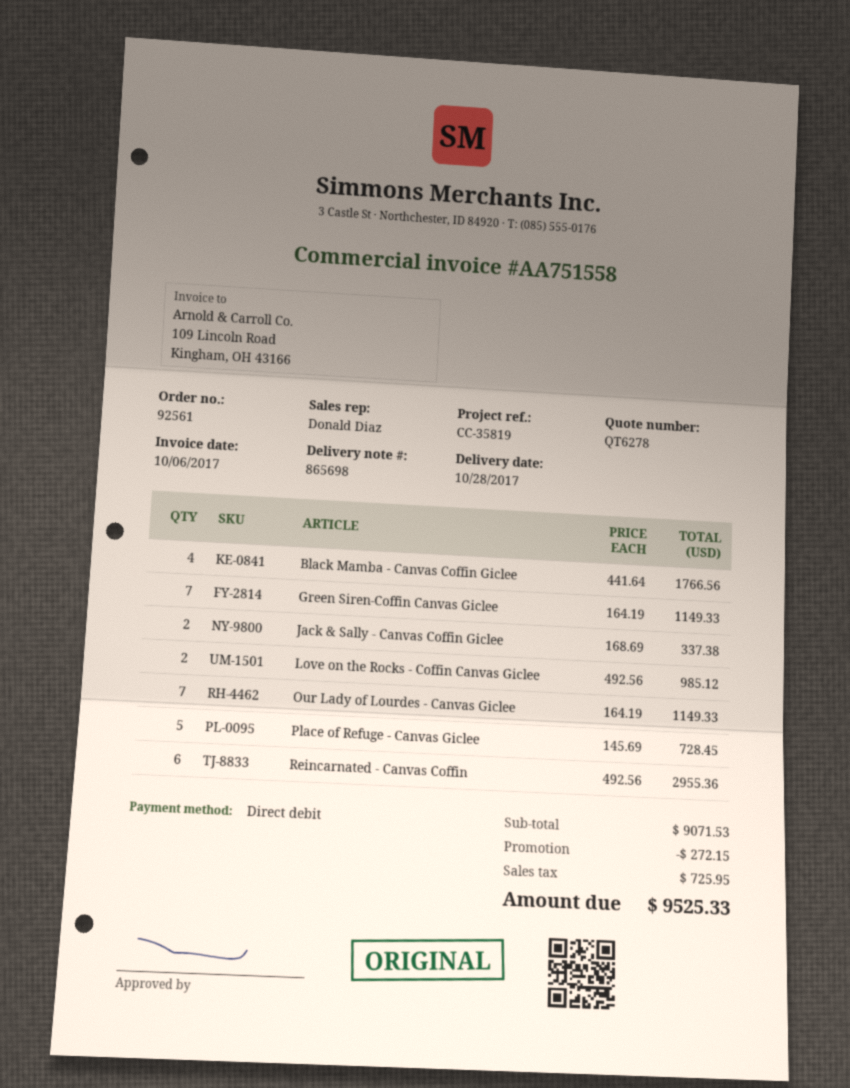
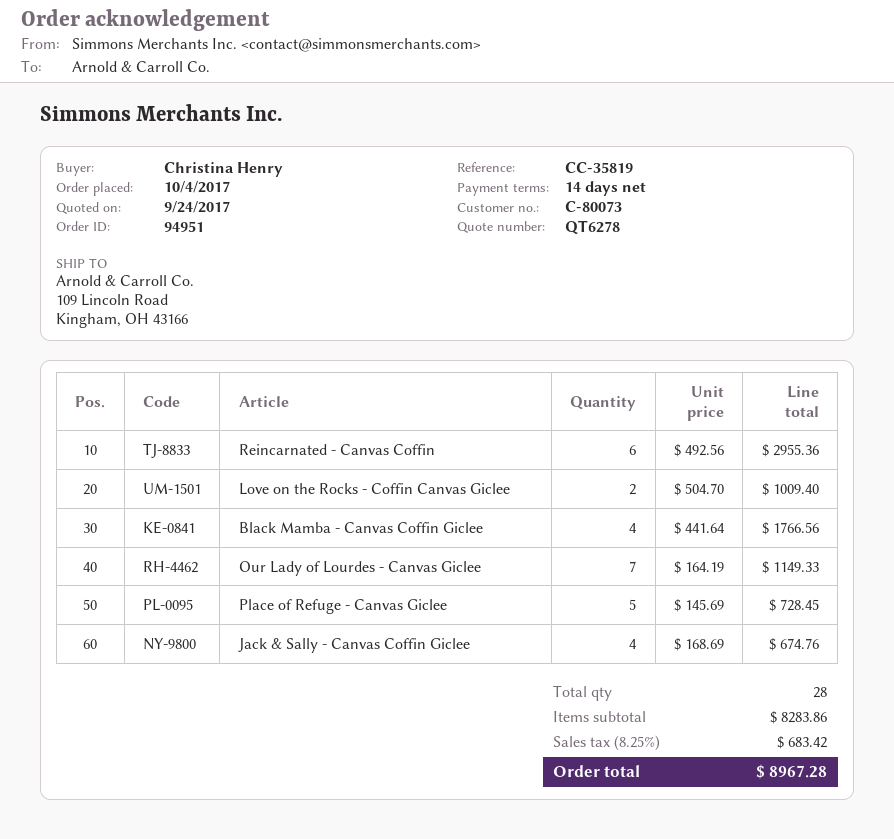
order number: 92561 -> 94951
Green Siren-Coffin Canvas Giclee: 7 x 164.19 = 1149.33 -> none
Jack & Sally - Canvas Coffin Giclee: 2 x 168.69 = 337.38 -> 4 x 168.69 = 674.76
Love on the Rocks - Coffin Canvas Giclee: 2 x 492.56 = 985.12 -> 2 x 504.70 = 1009.40
subtotal: 9071.53 -> 8283.86
discount: 272.15 -> none
tax: 725.95 -> 683.42
total: 9525.33 -> 8967.28

